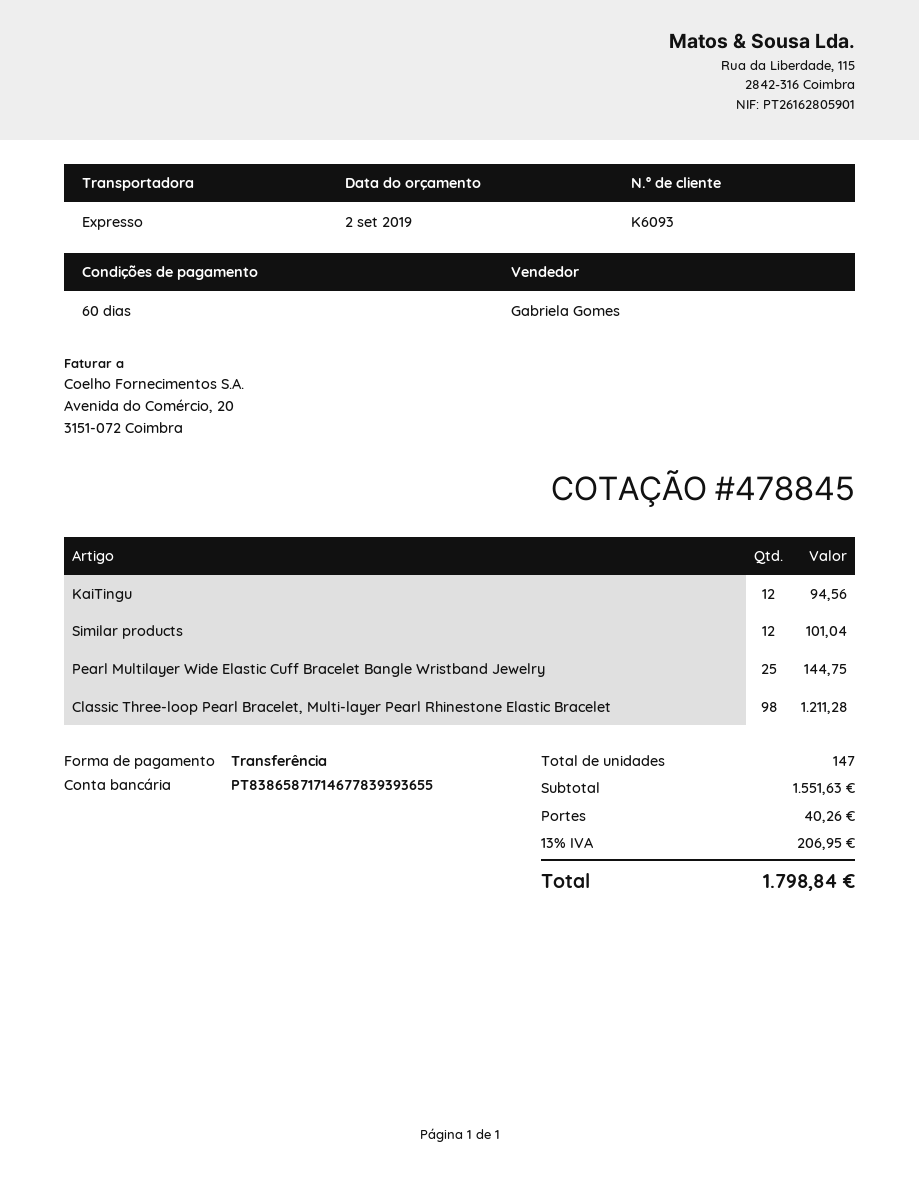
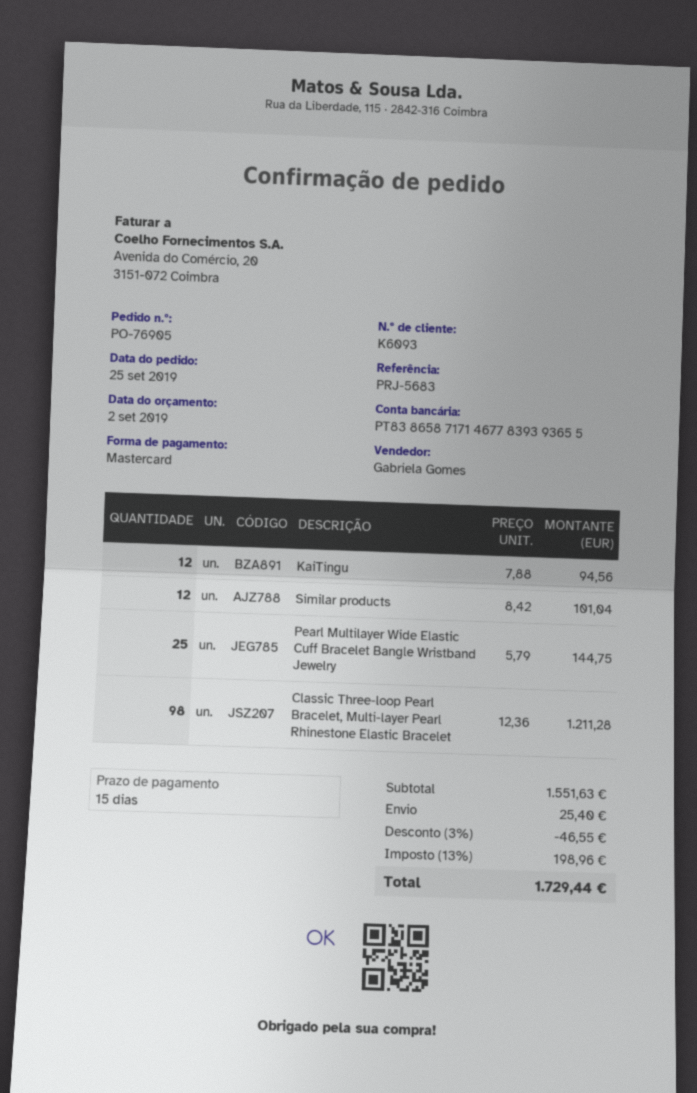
payment terms: 60 days -> 15 days
payment method: bank transfer -> Mastercard
discount: none -> 3% = 46.55
shipping: 40.26 -> 25.40
tax: 13% = 206.95 -> 13% = 198.96
total: 1798.84 -> 1729.44

